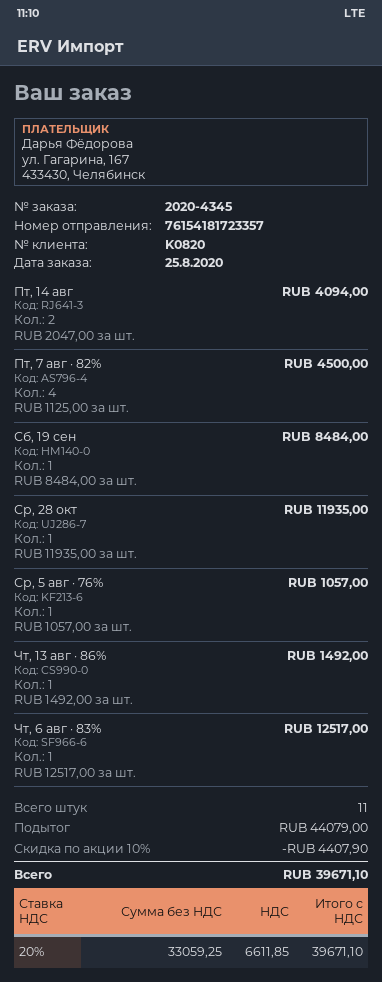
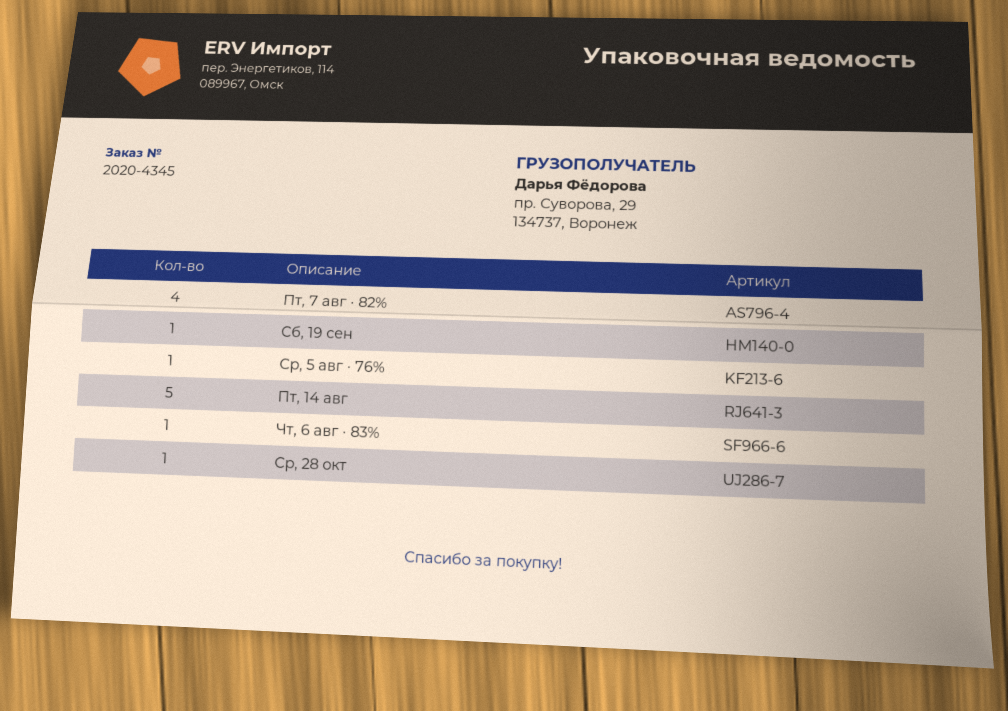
Пт, 14 авг: 2 -> 5
Чт, 13 авг · 86%: 1 -> none

